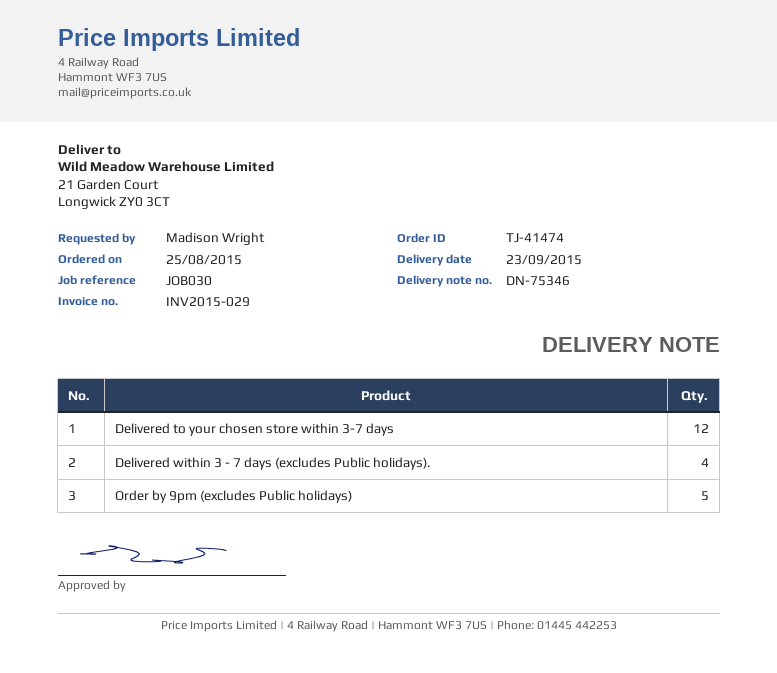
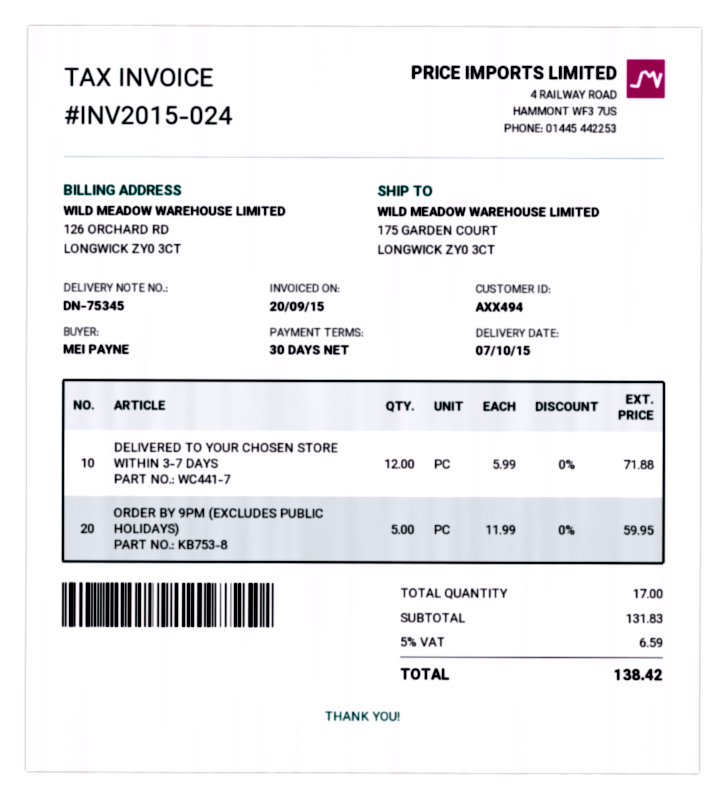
delivery note number: DN-75346 -> DN-75345
delivery date: 2015-09-23 -> 2015-10-07
invoice number: INV2015-029 -> INV2015-024
ordered by: Madison Wright -> MEI PAYNE
ship to: 21 Garden Court, Longwick ZY0 3CT -> 175 GARDEN COURT, LONGWICK ZY0 3CT
Delivered within 3 - 7 days (excludes Public holidays).: 4 -> none

